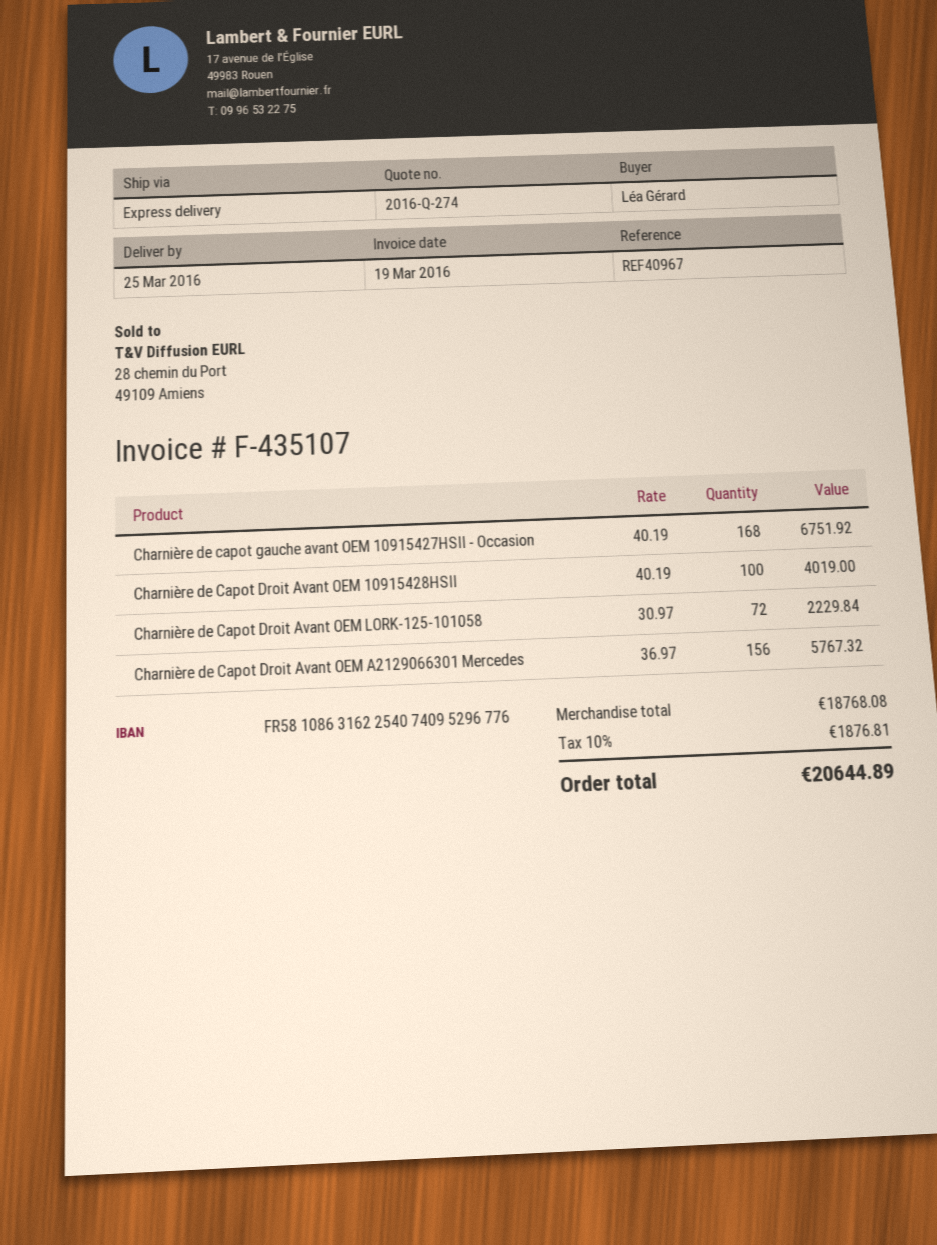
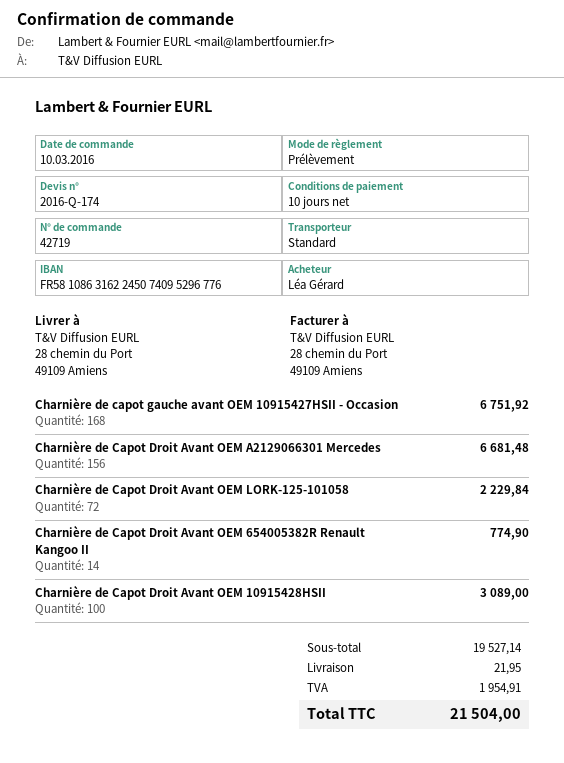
quote number: 2016-Q-274 -> 2016-Q-174
bank account: FR5810863162254074095296776 -> FR5810863162245074095296776
shipping method: express -> standard
Charnière de Capot Droit Avant OEM 10915428HSII: 100 for 4019.00 -> 100 for 3089.00
Charnière de Capot Droit Avant OEM A2129066301 Mercedes: 156 for 5767.32 -> 156 for 6681.48
Charnière de Capot Droit Avant OEM 654005382R Renault Kangoo II: none -> 14 for 774.90
subtotal: 18768.08 -> 19527.14
shipping: none -> 21.95
tax: 1876.81 -> 1954.91
total: 20644.89 -> 21504.00

